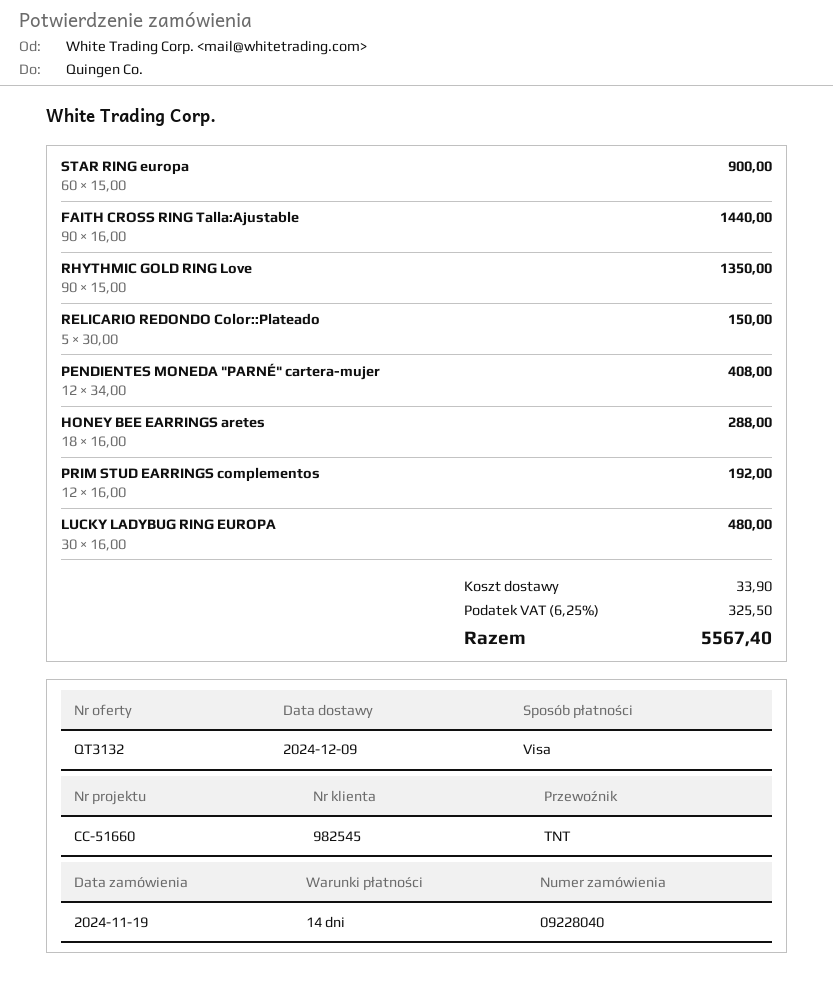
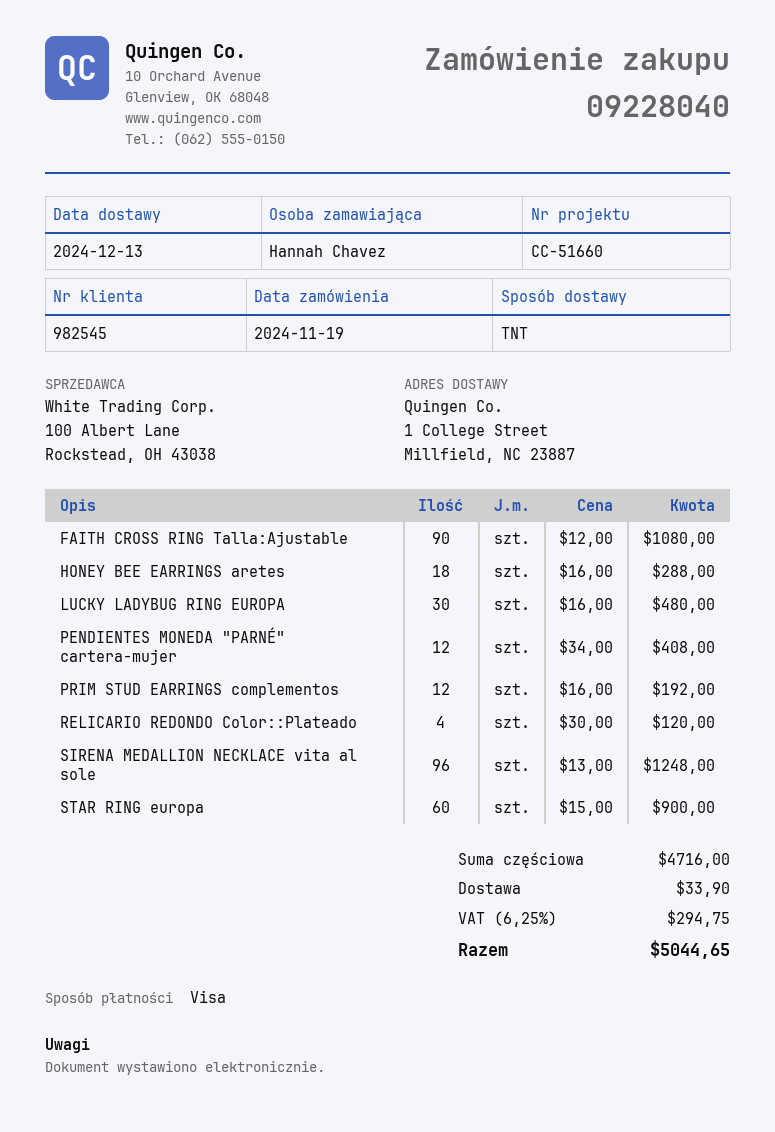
delivery date: 2024-12-09 -> 2024-12-13
FAITH CROSS RING Talla:Ajustable: 90 x 16.00 = 1440.00 -> 90 x 12.00 = 1080.00
RHYTHMIC GOLD RING Love: 90 x 15.00 = 1350.00 -> none
RELICARIO REDONDO Color::Plateado: 5 x 30.00 = 150.00 -> 4 x 30.00 = 120.00
SIRENA MEDALLION NECKLACE vita al sole: none -> 96 x 13.00 = 1248.00
tax: 6.25% = 325.50 -> 6.25% = 294.75
total: 5567.40 -> 5044.65

